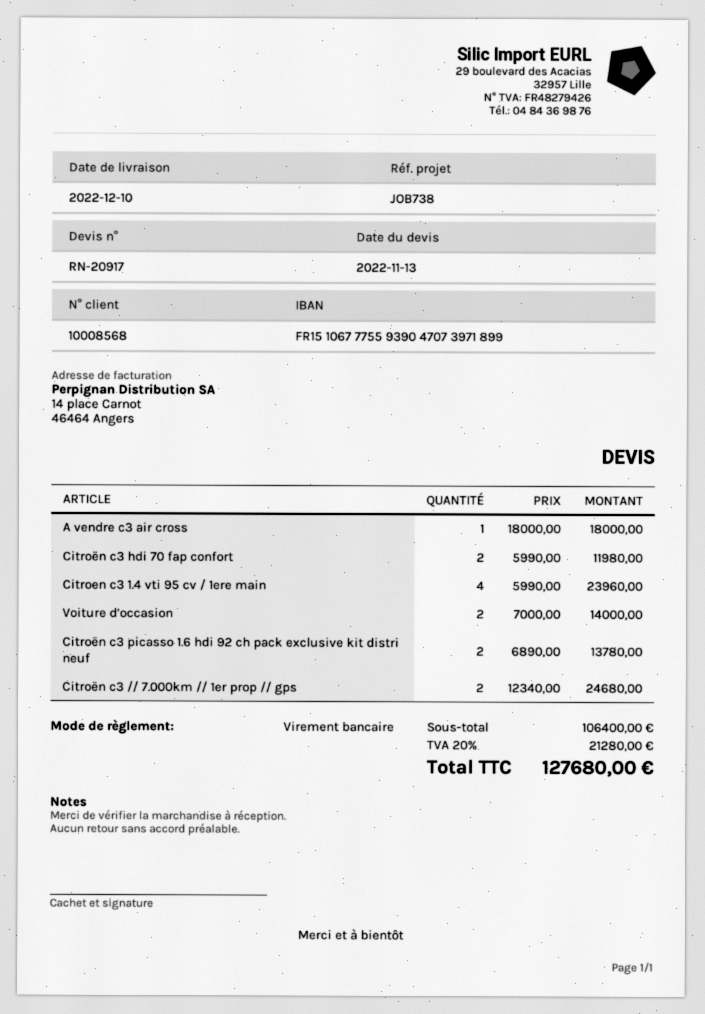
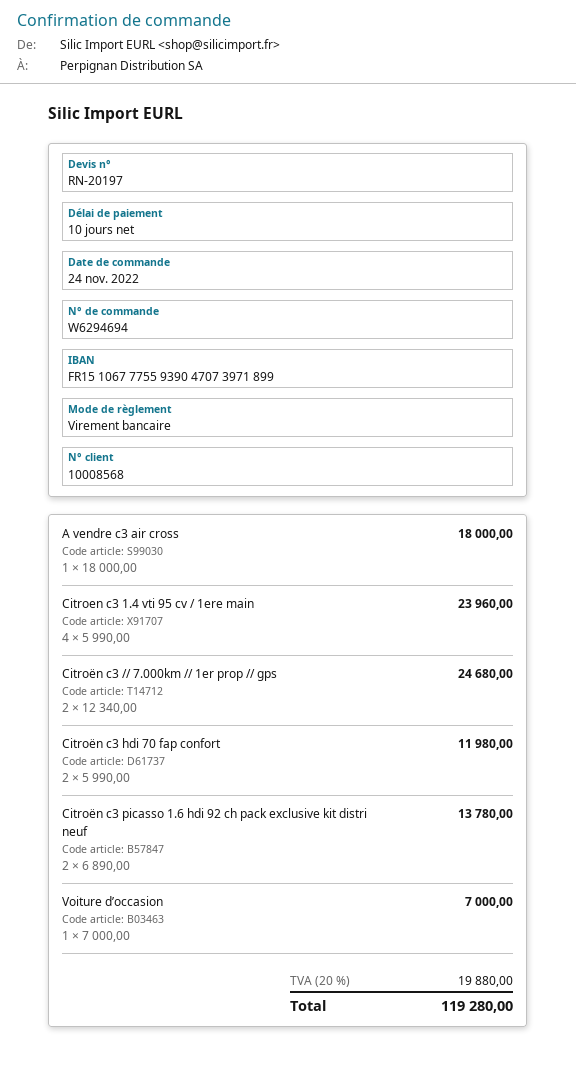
quote number: RN-20917 -> RN-20197
Voiture d’occasion: 2 x 7000.00 = 14000.00 -> 1 x 7000.00 = 7000.00
tax: 20% = 21280.00 -> 20% = 19880.00
total: 127680.00 -> 119280.00

